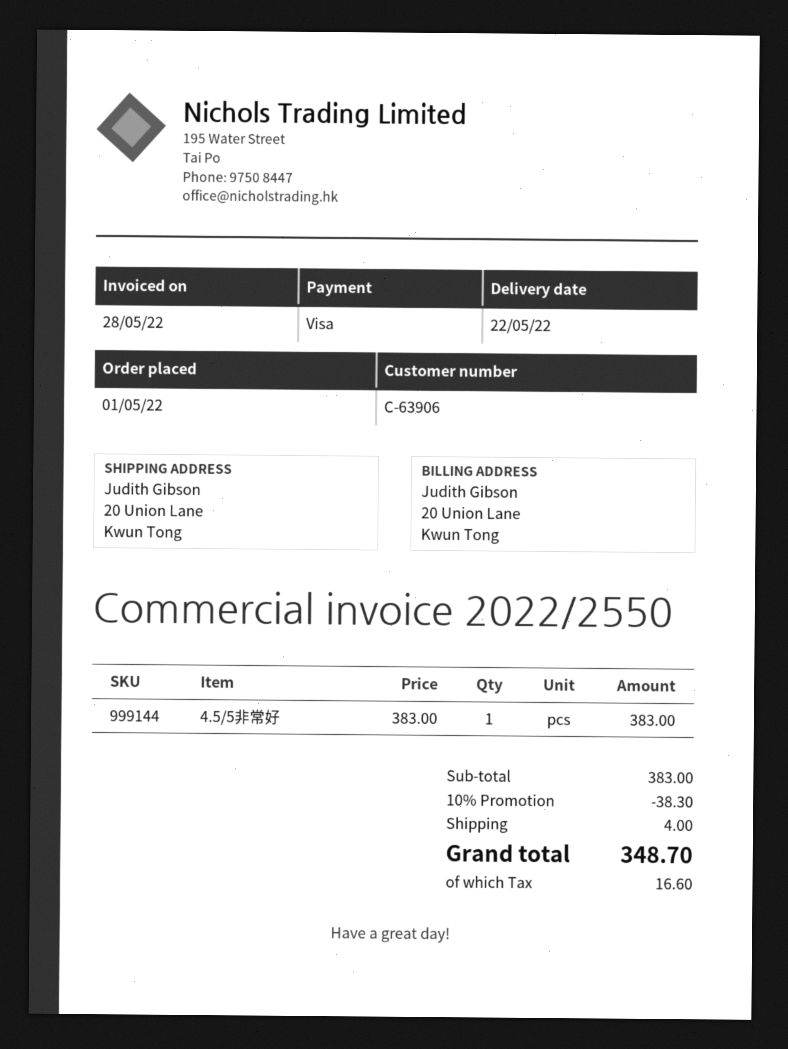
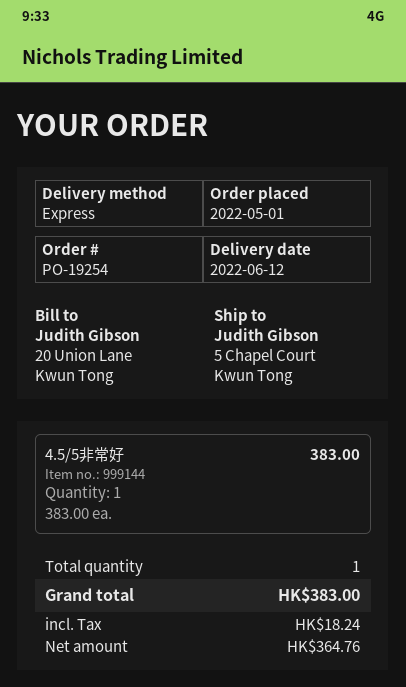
delivery date: 2022-05-22 -> 2022-06-12
ship to: 20 Union Lane, Kwun Tong -> 5 Chapel Court, Kwun Tong
discount: 10% = 38.30 -> none
shipping: 4.00 -> none
tax: 16.60 -> 18.24
total: 348.70 -> 383.00

